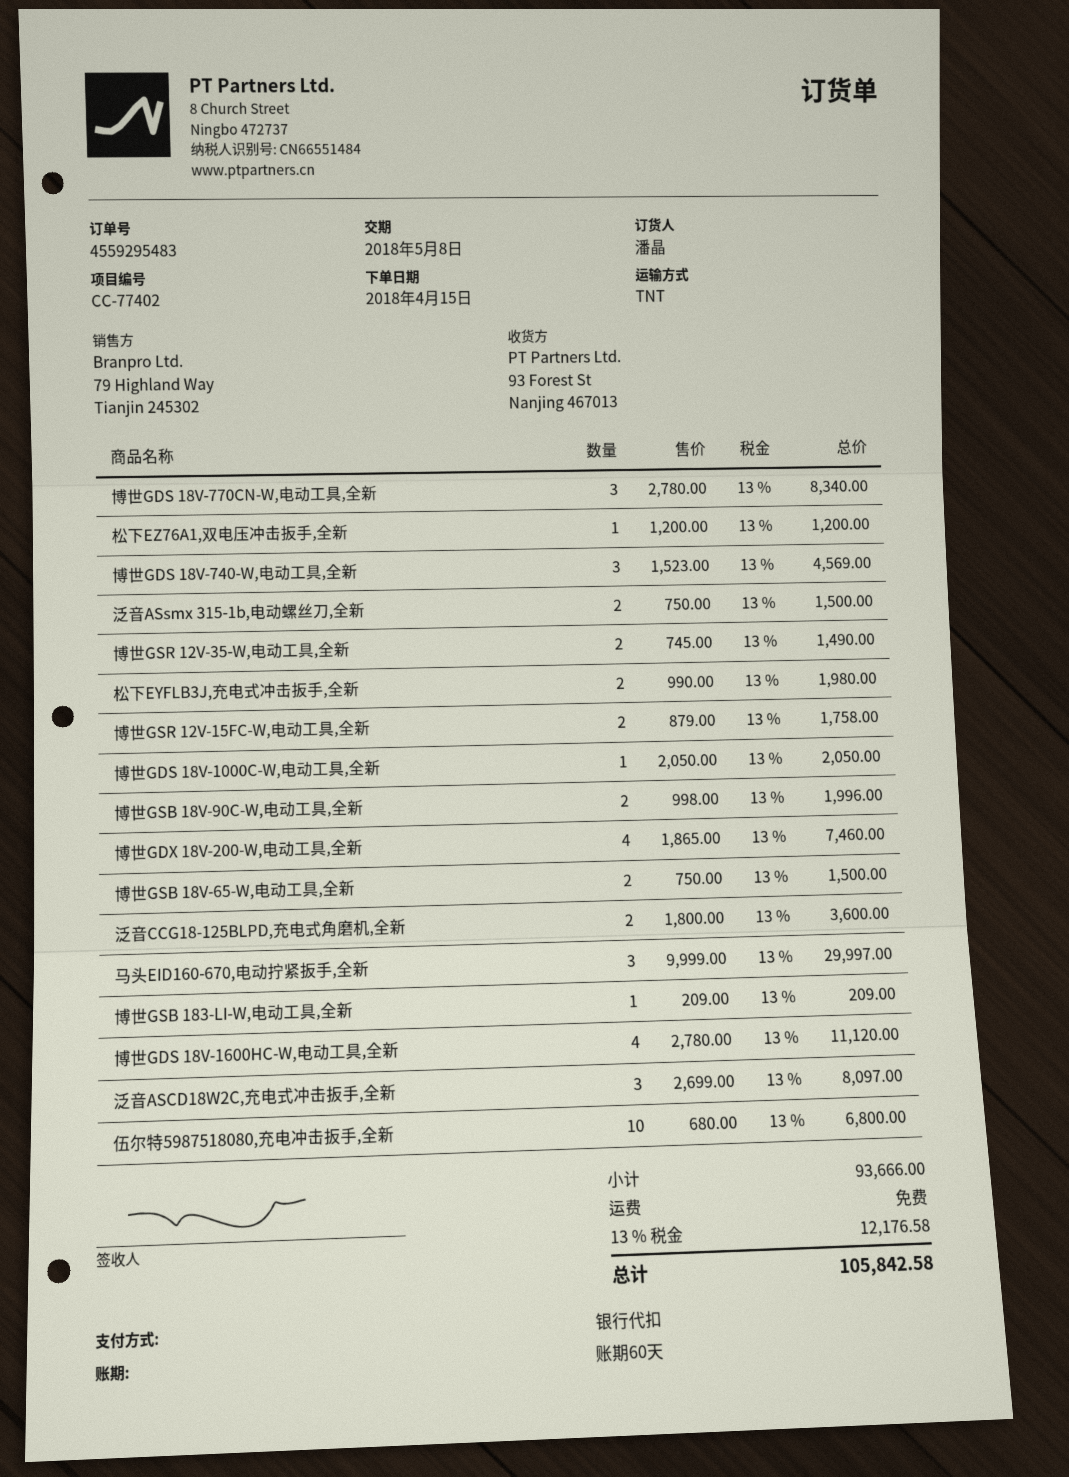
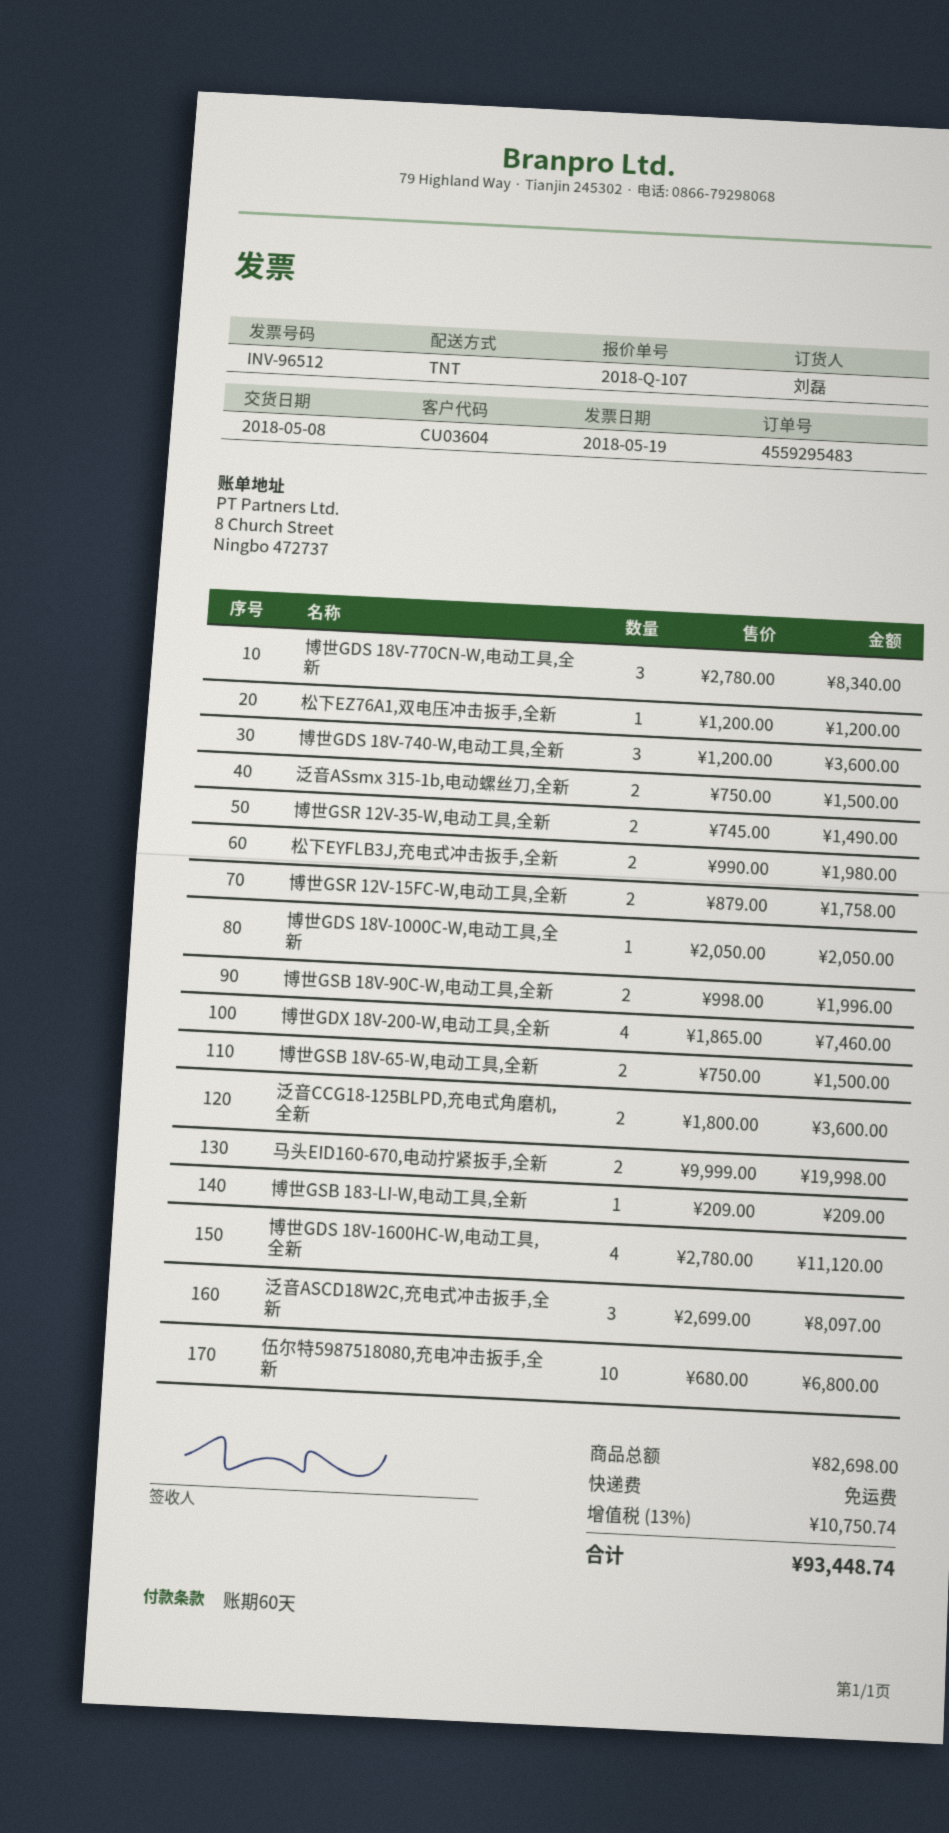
ordered by: 潘晶 -> 刘磊
博世GDS 18V-740-W,电动工具,全新: 3 x 1523.00 = 4569.00 -> 3 x 1200.00 = 3600.00
马头EID160-670,电动拧紧扳手,全新: 3 x 9999.00 = 29997.00 -> 2 x 9999.00 = 19998.00
subtotal: 93666.00 -> 82698.00
tax: 13% = 12176.58 -> 13% = 10750.74
total: 105842.58 -> 93448.74

